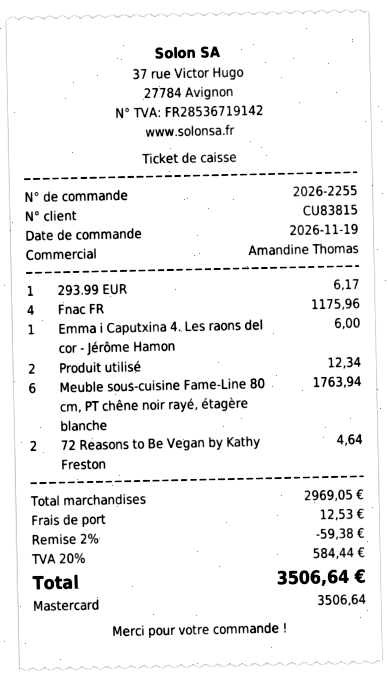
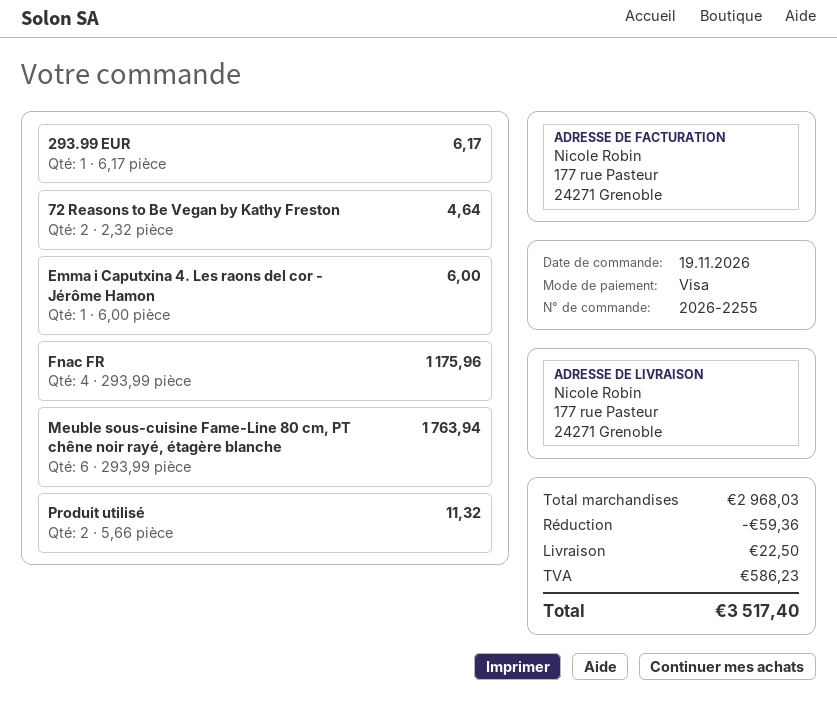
payment method: Mastercard -> Visa
Produit utilisé: 2 for 12.34 -> 2 for 11.32
subtotal: 2969.05 -> 2968.03
discount: 59.38 -> 59.36
shipping: 12.53 -> 22.50
tax: 584.44 -> 586.23
total: 3506.64 -> 3517.40

